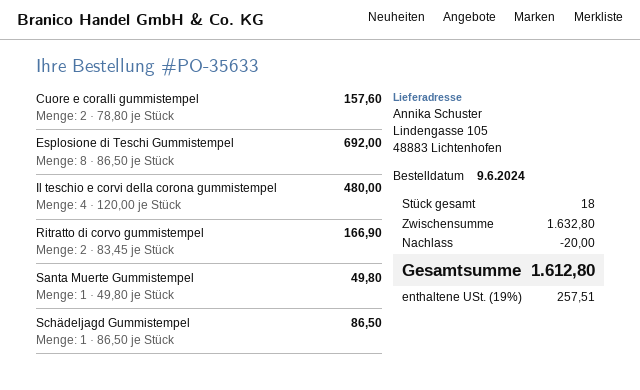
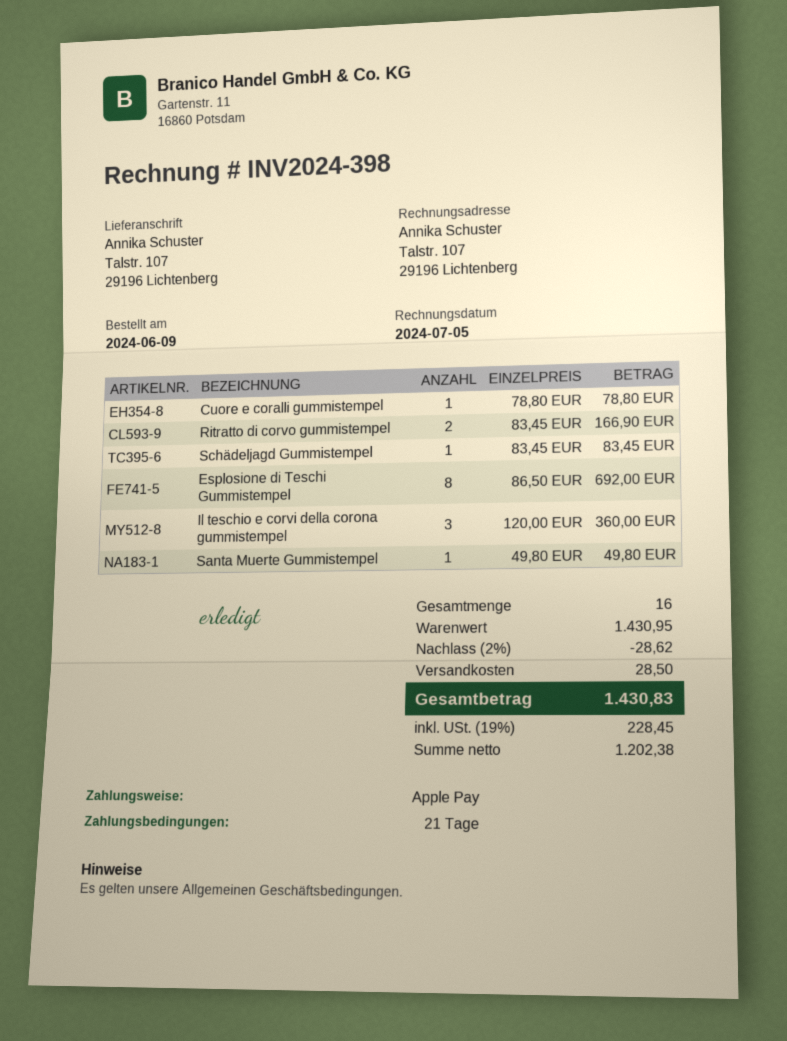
ship to: Lindengasse 105, 48883 Lichtenhofen -> Talstr. 107, 29196 Lichtenberg
Cuore e coralli gummistempel: 2 x 78.80 = 157.60 -> 1 x 78.80 = 78.80
Il teschio e corvi della corona gummistempel: 4 x 120.00 = 480.00 -> 3 x 120.00 = 360.00
Schädeljagd Gummistempel: 1 x 86.50 = 86.50 -> 1 x 83.45 = 83.45
total quantity: 18 -> 16
subtotal: 1632.80 -> 1430.95
discount: 20.00 -> 28.62
shipping: none -> 28.50
tax: 19% = 257.51 -> 19% = 228.45
total: 1612.80 -> 1430.83

